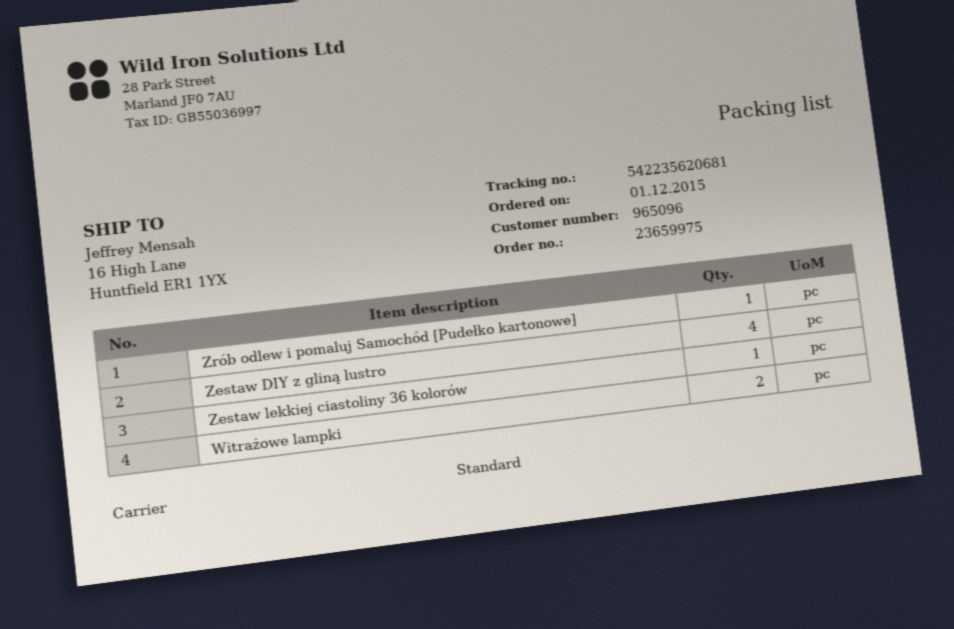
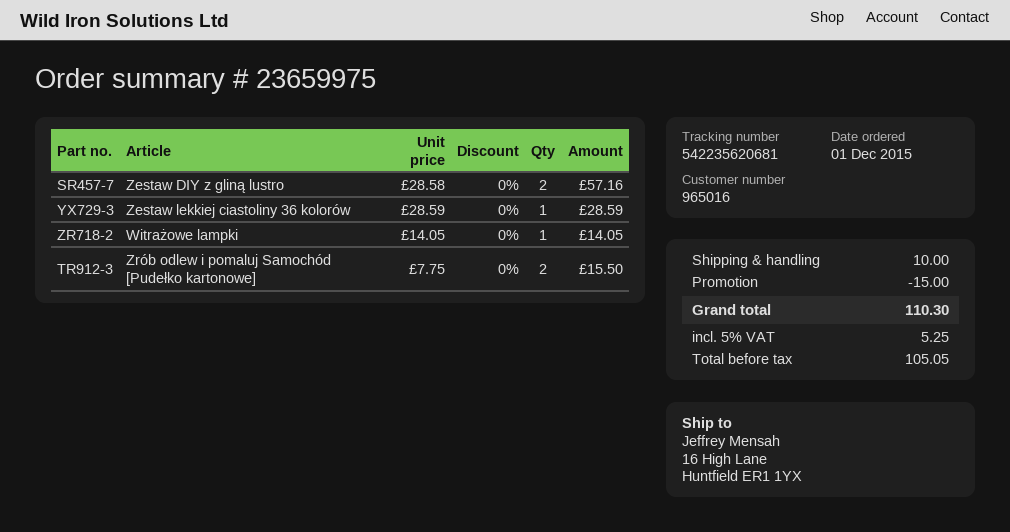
customer number: 965096 -> 965016
Zrób odlew i pomaluj Samochód [Pudełko kartonowe]: 1 -> 2
Zestaw DIY z gliną lustro: 4 -> 2
Witrażowe lampki: 2 -> 1

